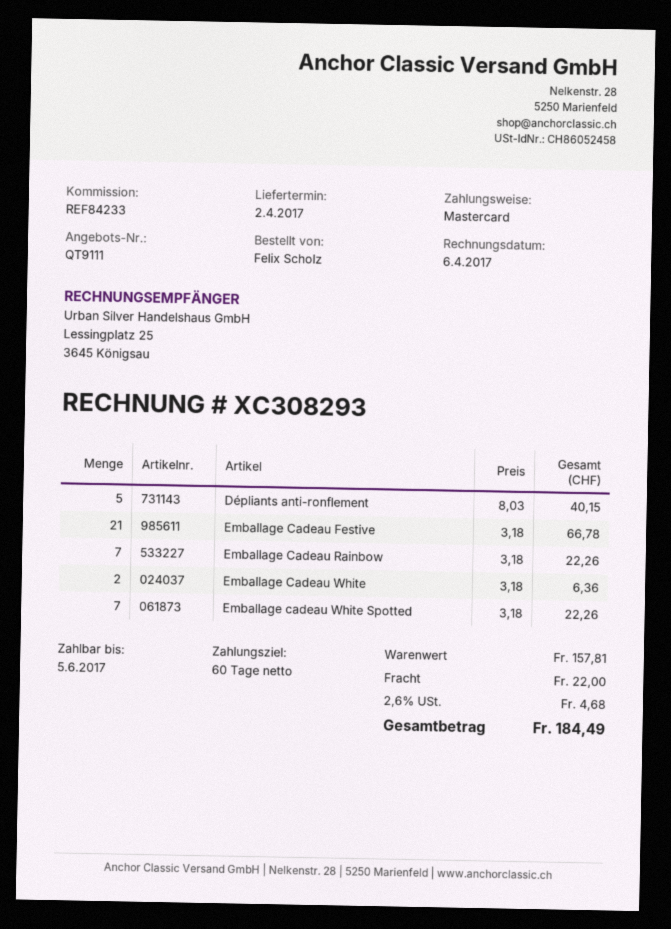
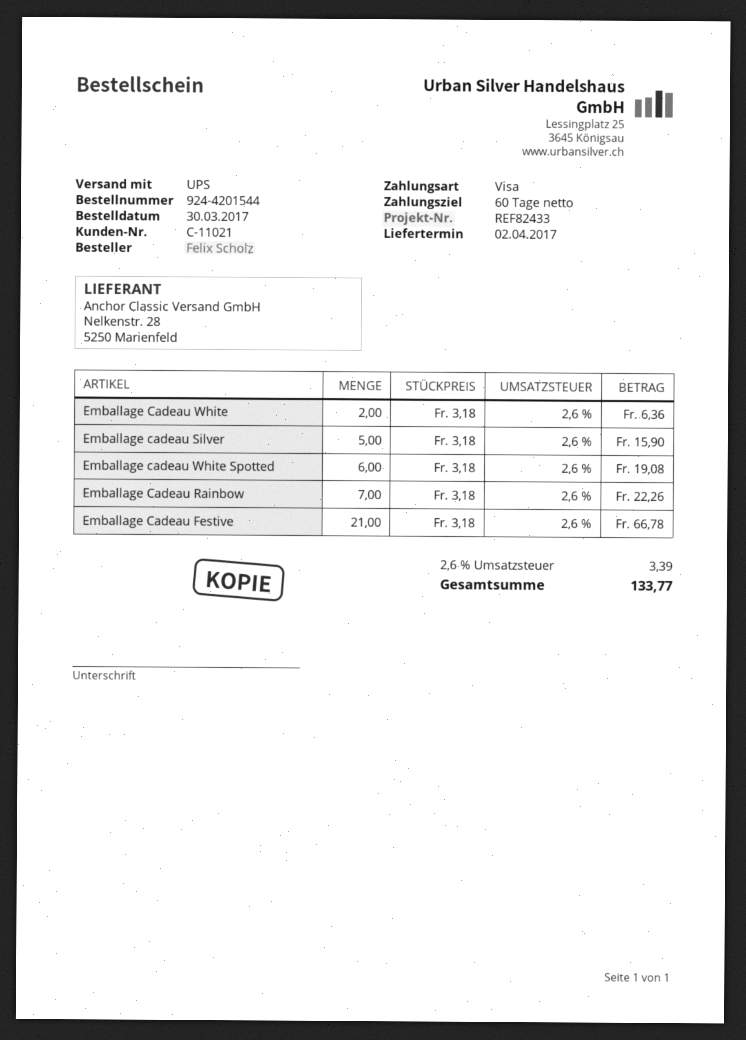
reference: REF84233 -> REF82433
payment method: Mastercard -> Visa
Dépliants anti-ronflement: 5 x 8.03 = 40.15 -> none
Emballage cadeau White Spotted: 7 x 3.18 = 22.26 -> 6 x 3.18 = 19.08
Emballage cadeau Silver: none -> 5 x 3.18 = 15.90
shipping: 22.00 -> none
tax: 2.6% = 4.68 -> 2.6% = 3.39
total: 184.49 -> 133.77

